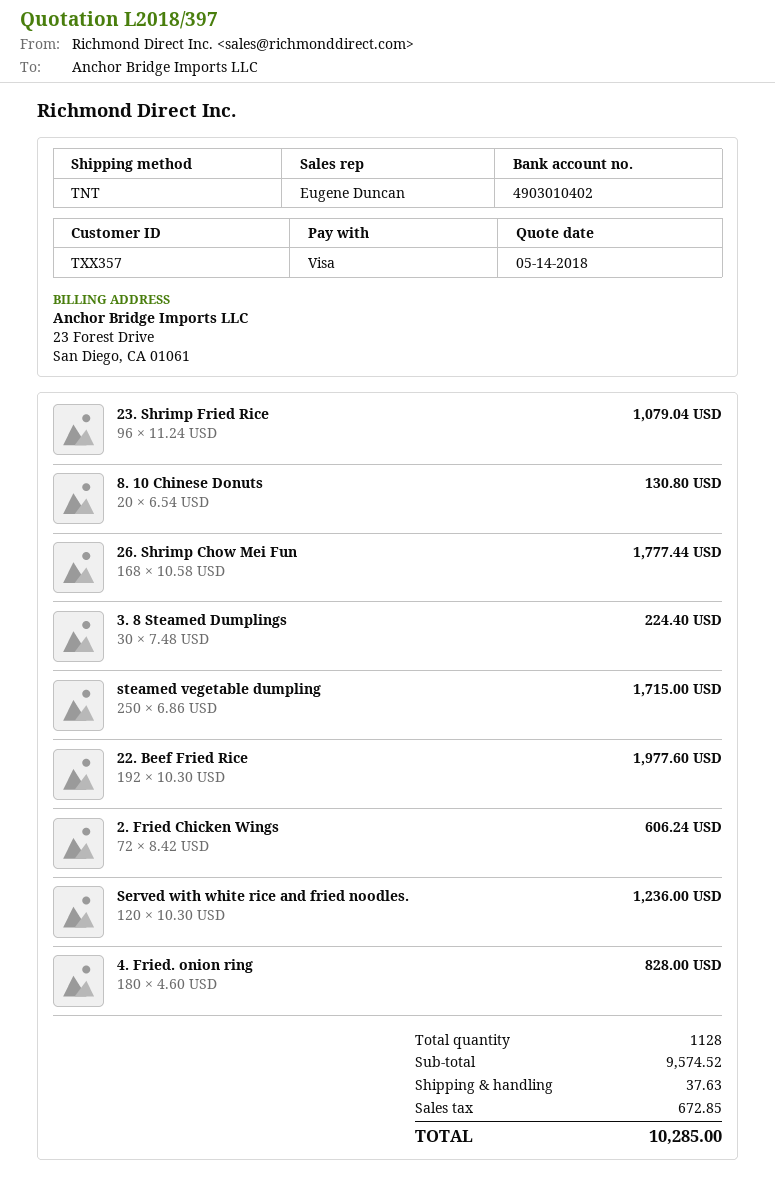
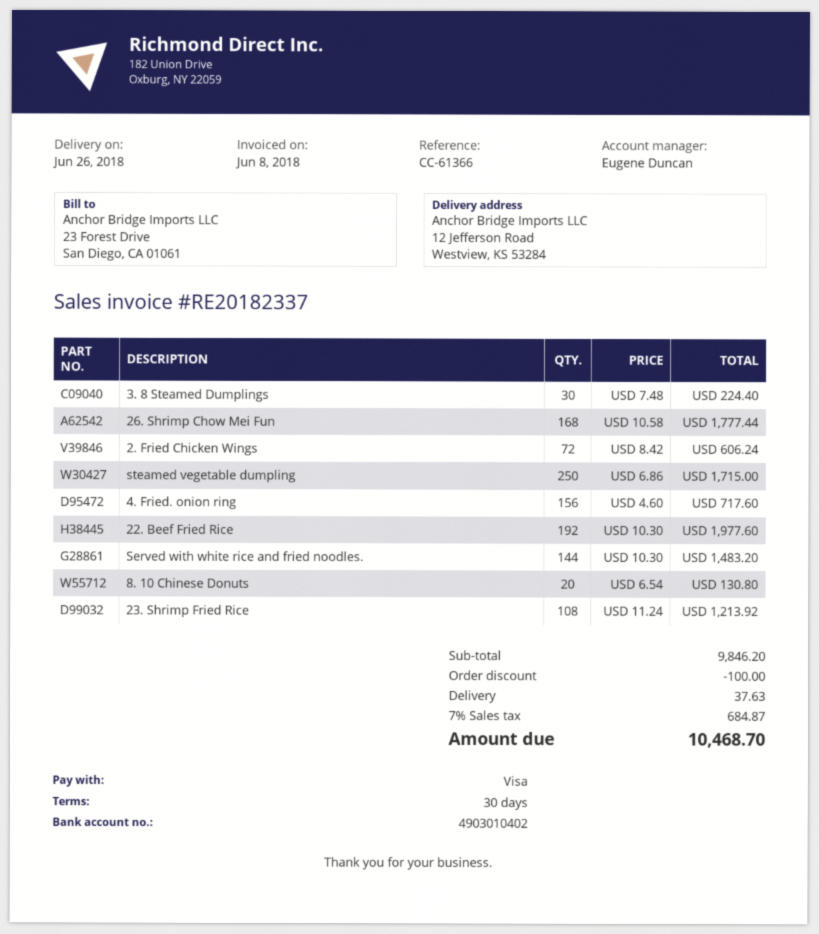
23. Shrimp Fried Rice: 96 x 11.24 = 1079.04 -> 108 x 11.24 = 1213.92
Served with white rice and fried noodles.: 120 x 10.30 = 1236.00 -> 144 x 10.30 = 1483.20
4. Fried. onion ring: 180 x 4.60 = 828.00 -> 156 x 4.60 = 717.60
subtotal: 9574.52 -> 9846.20
discount: none -> 100.00
tax: 672.85 -> 684.87
total: 10285.00 -> 10468.70

